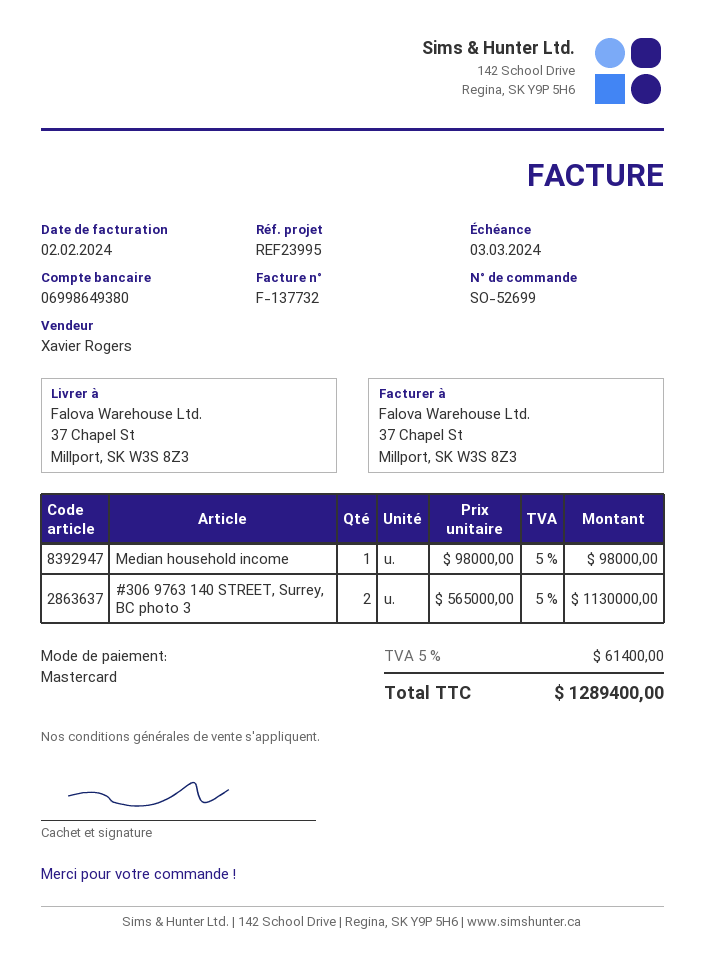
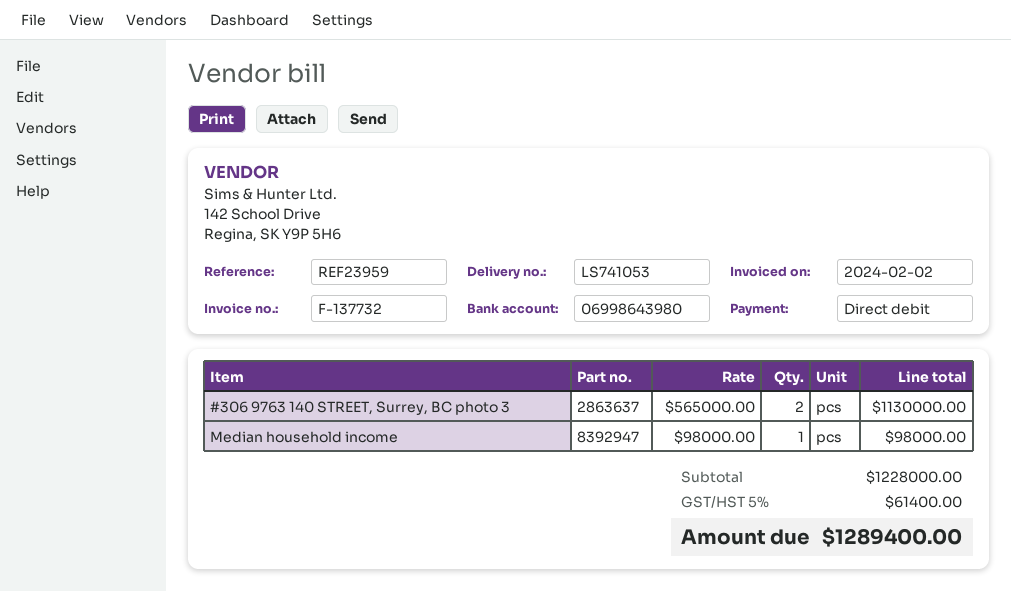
reference: REF23995 -> REF23959
payment method: Mastercard -> direct debit
bank account: 06998649380 -> 06998643980

